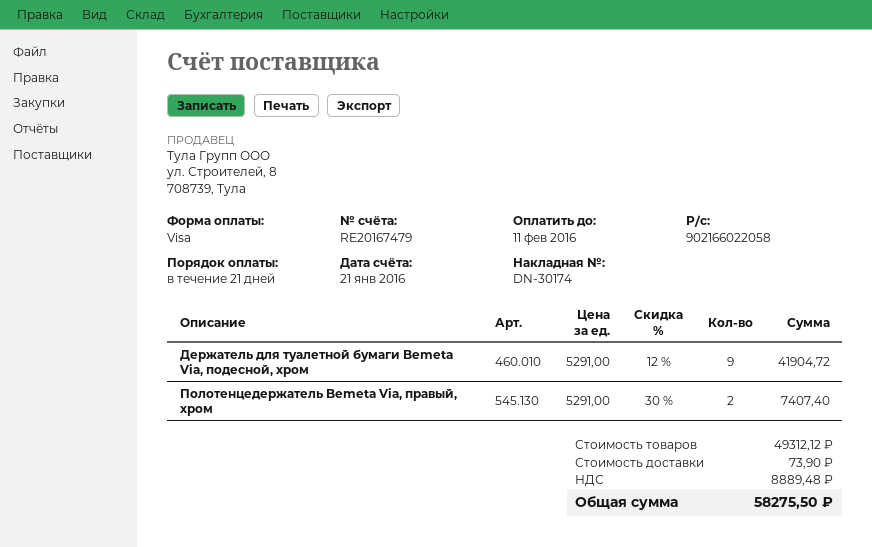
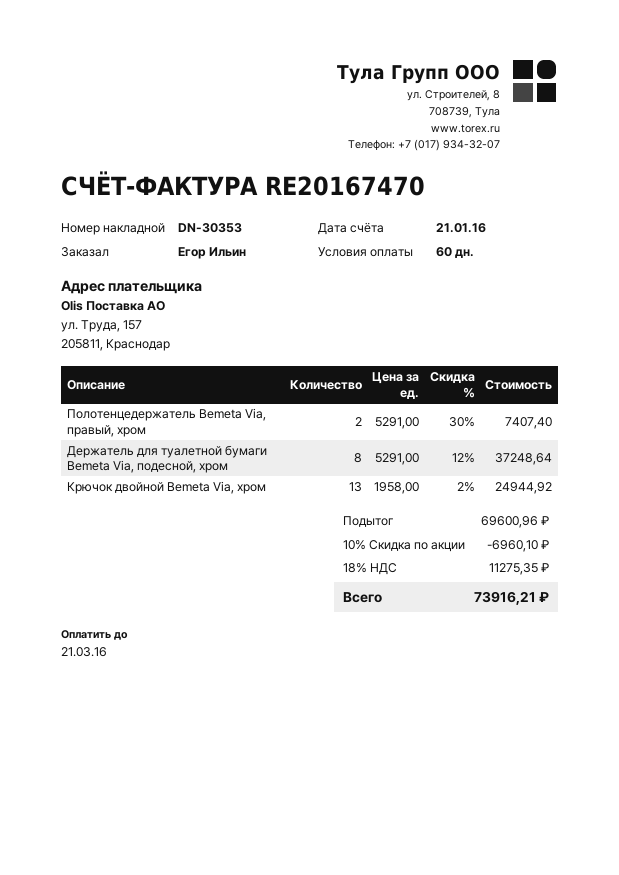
delivery note number: DN-30174 -> DN-30353
invoice number: RE20167479 -> RE20167470
payment terms: 21 days -> 60 days
due date: 2016-02-11 -> 2016-03-21
Держатель для туалетной бумаги Bemeta Via, подесной, хром: 9 x 5291.00 - 12% = 41904.72 -> 8 x 5291.00 - 12% = 37248.64
Крючок двойной Bemeta Via, хром: none -> 13 x 1958.00 - 2% = 24944.92
subtotal: 49312.12 -> 69600.96
discount: none -> 10% = 6960.10
shipping: 73.90 -> none
tax: 8889.48 -> 11275.35
total: 58275.50 -> 73916.21

